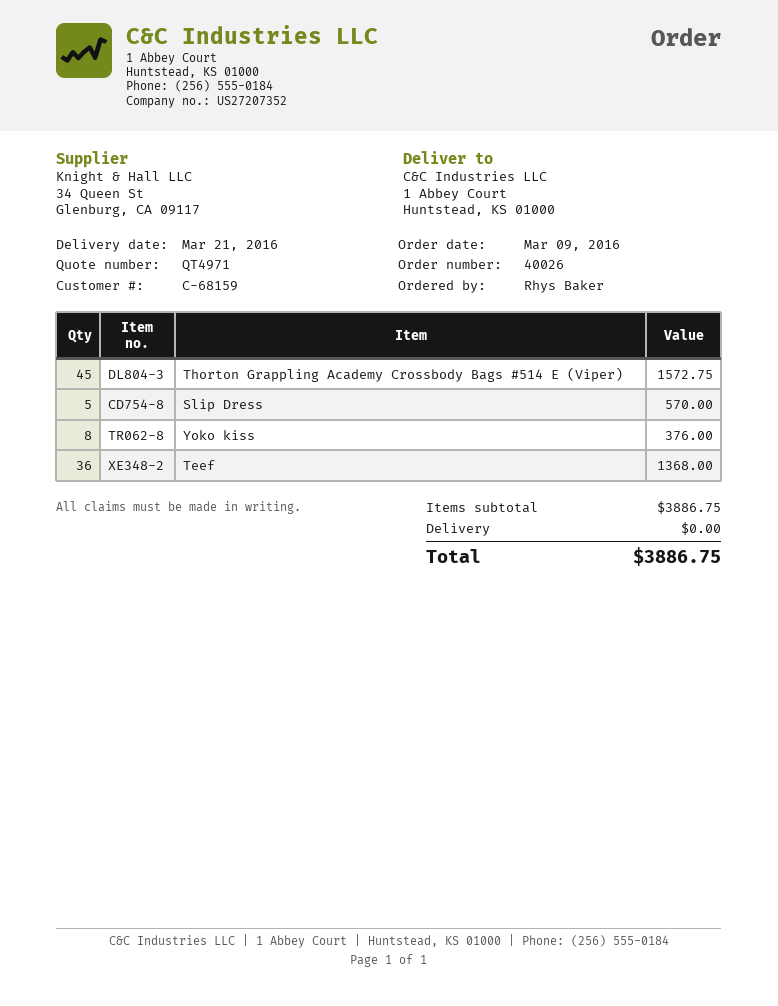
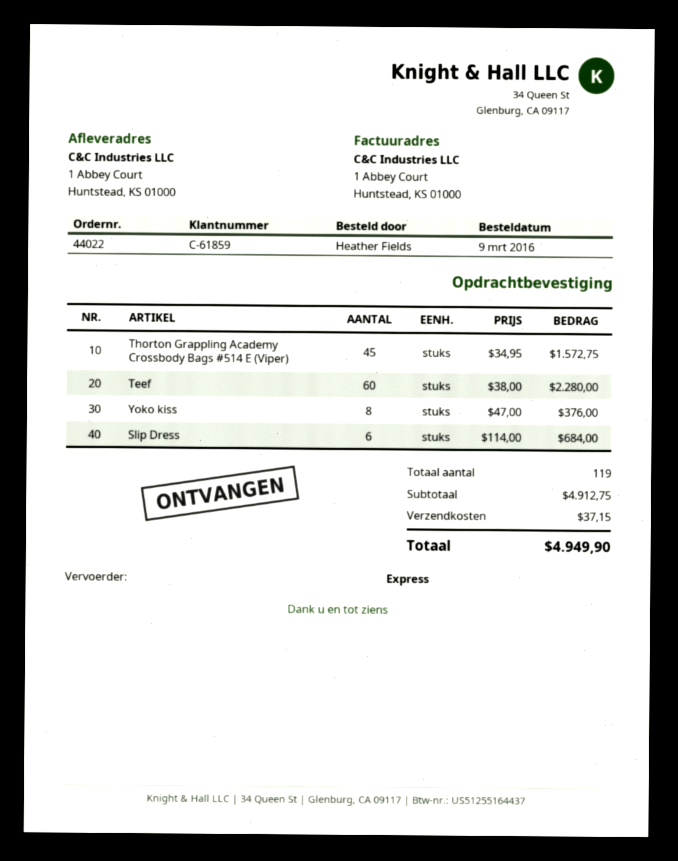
order number: 40026 -> 44022
customer number: C-68159 -> C-61859
ordered by: Rhys Baker -> Heather Fields
Slip Dress: 5 for 570.00 -> 6 for 684.00
Teef: 36 for 1368.00 -> 60 for 2280.00
subtotal: 3886.75 -> 4912.75
shipping: 0.00 -> 37.15
total: 3886.75 -> 4949.90

